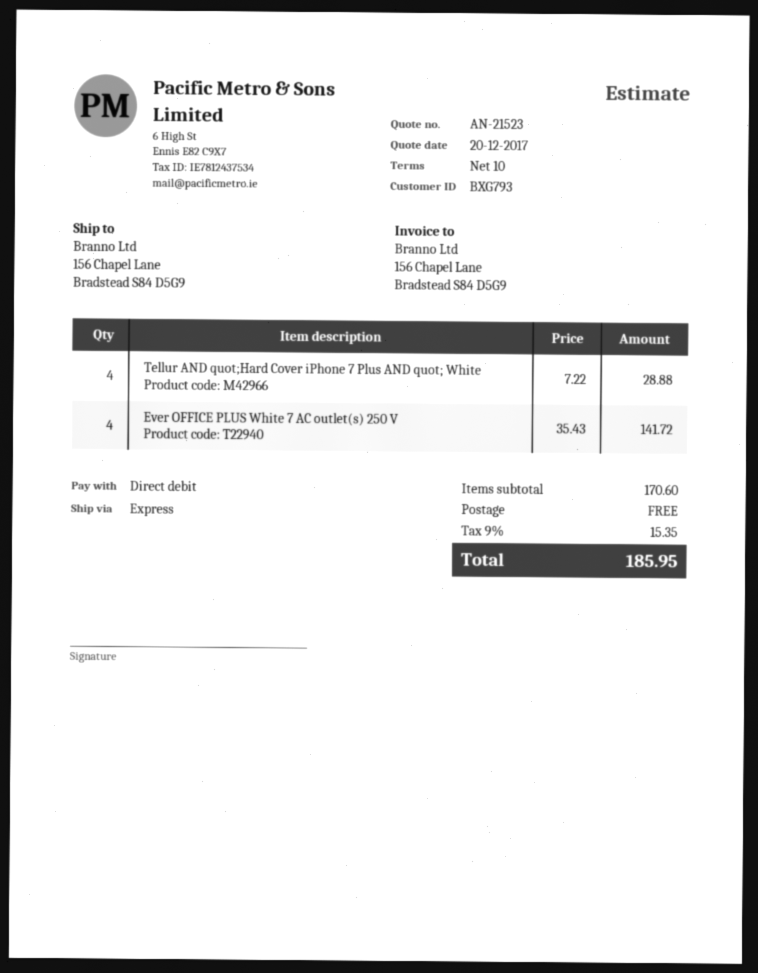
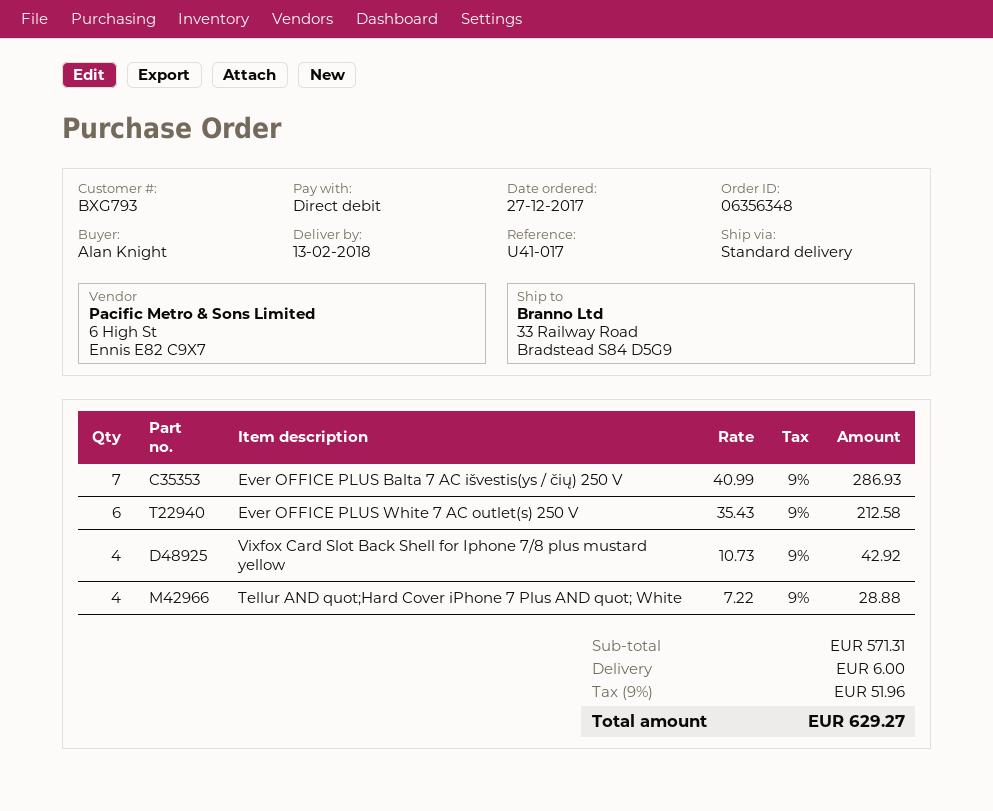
shipping method: express -> standard
ship to: 156 Chapel Lane, Bradstead S84 D5G9 -> 33 Railway Road, Bradstead S84 D5G9
Ever OFFICE PLUS White 7 AC outlet(s) 250 V: 4 x 35.43 = 141.72 -> 6 x 35.43 = 212.58
Ever OFFICE PLUS Balta 7 AC išvestis(ys / čių) 250 V: none -> 7 x 40.99 = 286.93
Vixfox Card Slot Back Shell for Iphone 7/8 plus mustard yellow: none -> 4 x 10.73 = 42.92
subtotal: 170.60 -> 571.31
shipping: 0.00 -> 6.00
tax: 9% = 15.35 -> 9% = 51.96
total: 185.95 -> 629.27

